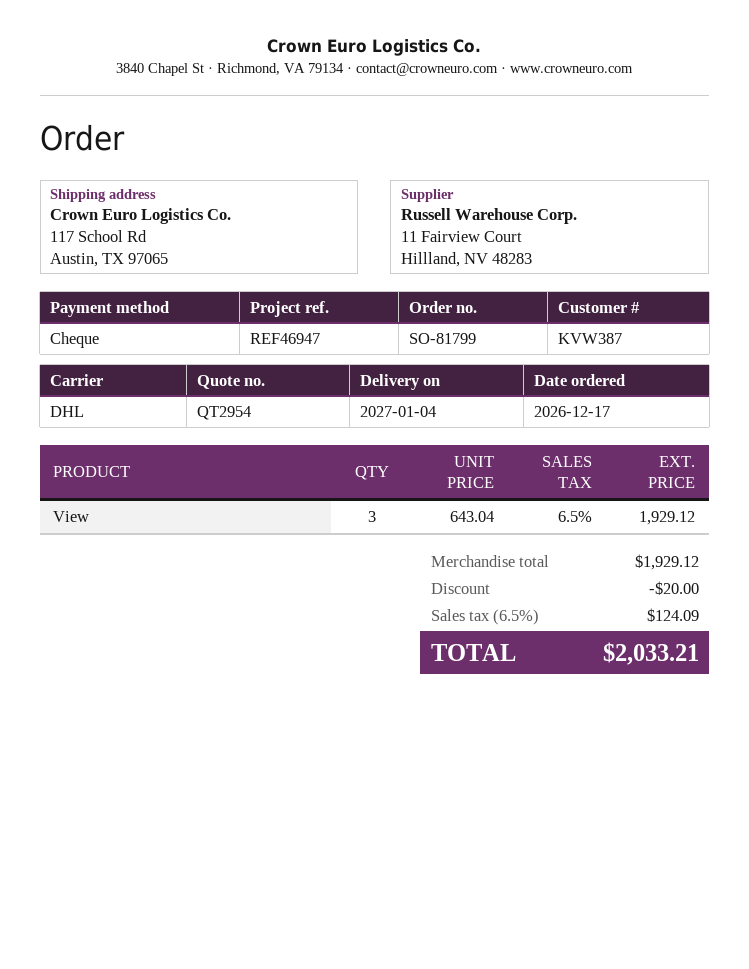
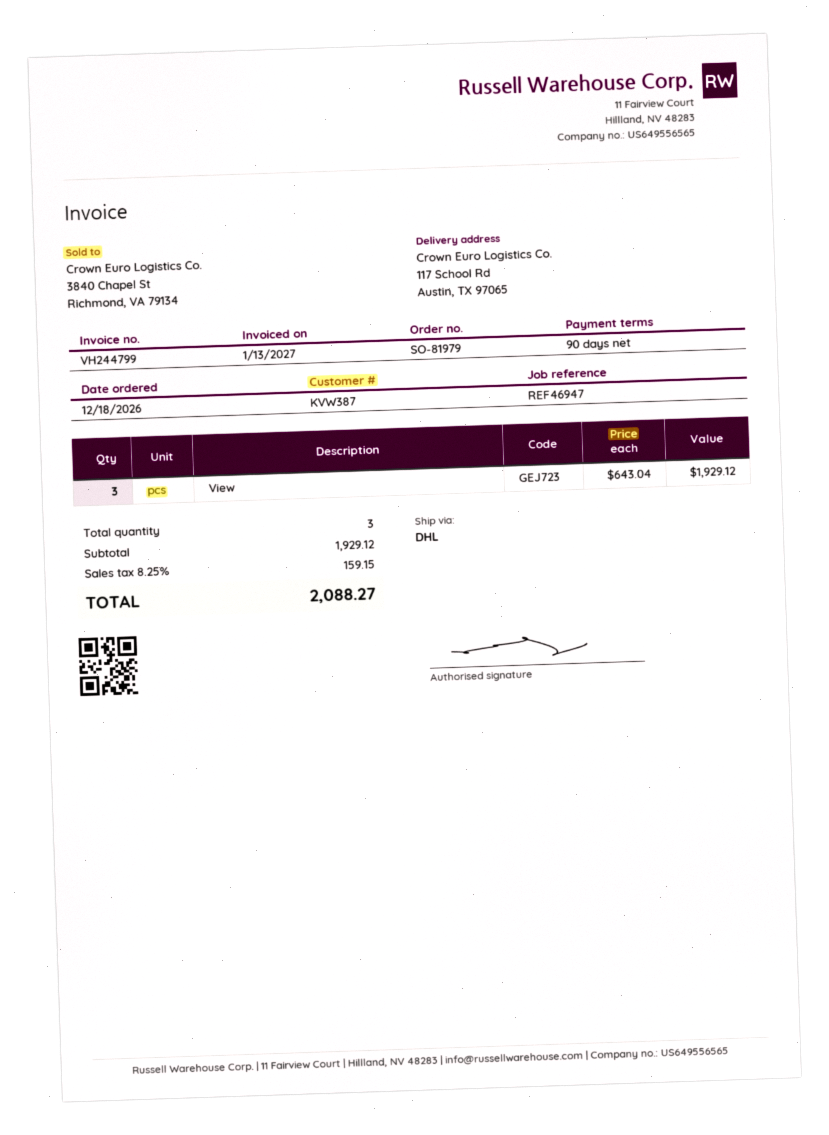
order number: SO-81799 -> SO-81979
order date: 2026-12-17 -> 2026-12-18
discount: 20.00 -> none
tax: 6.5% = 124.09 -> 8.25% = 159.15
total: 2033.21 -> 2088.27

